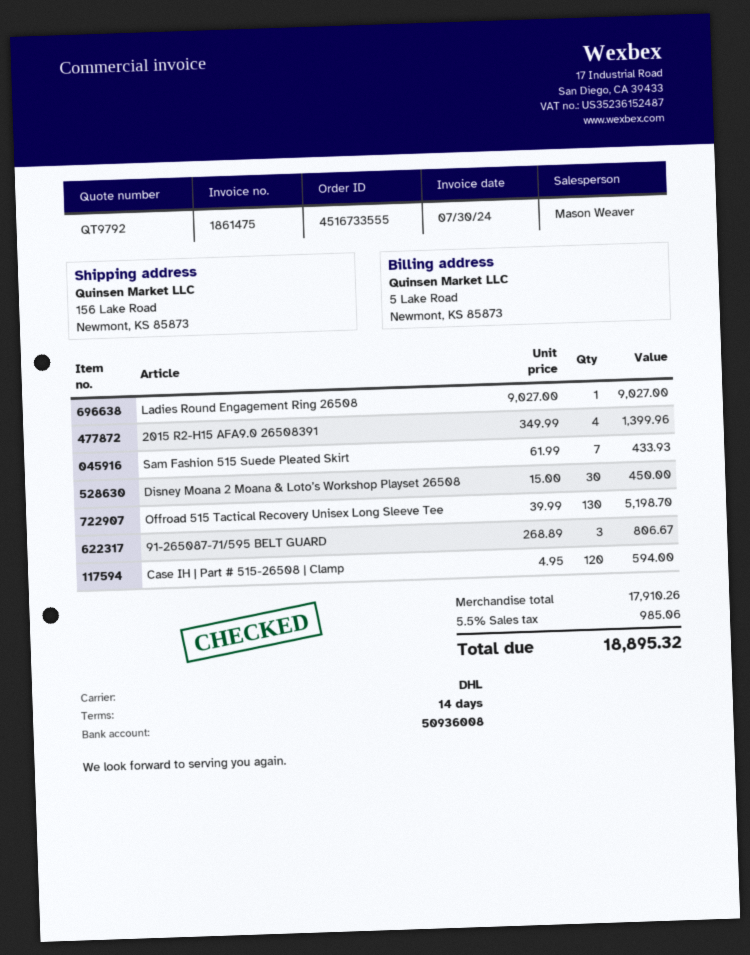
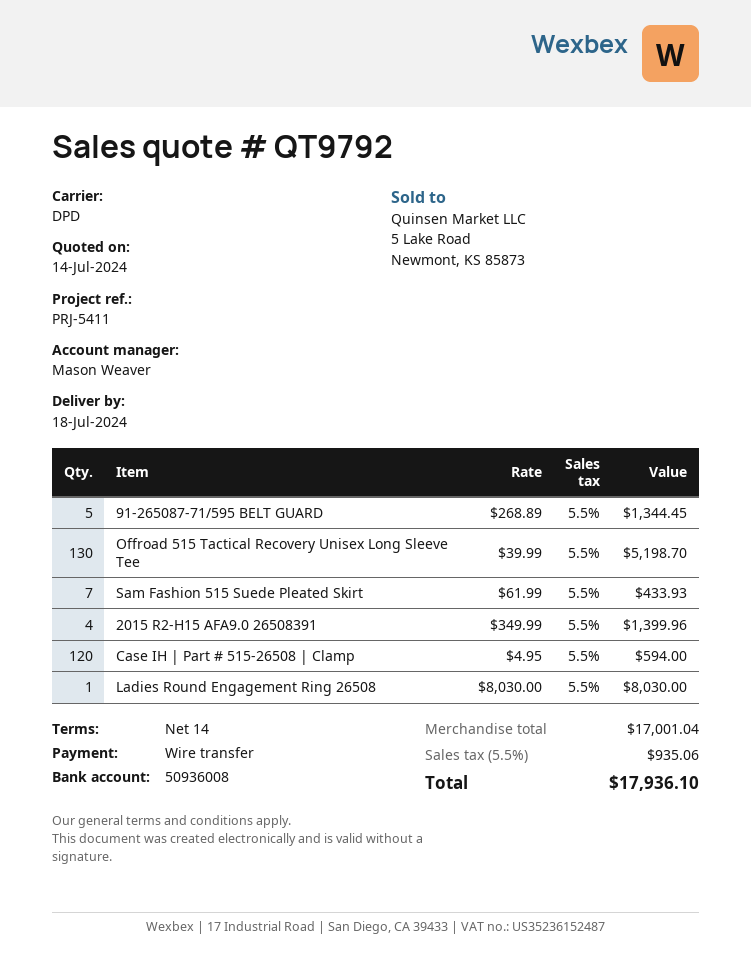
shipping method: DHL -> DPD
Ladies Round Engagement Ring 26508: 1 x 9027.00 = 9027.00 -> 1 x 8030.00 = 8030.00
Disney Moana 2 Moana & Loto’s Workshop Playset 26508: 30 x 15.00 = 450.00 -> none
91-265087-71/595 BELT GUARD: 3 x 268.89 = 806.67 -> 5 x 268.89 = 1344.45
subtotal: 17910.26 -> 17001.04
tax: 5.5% = 985.06 -> 5.5% = 935.06
total: 18895.32 -> 17936.10

